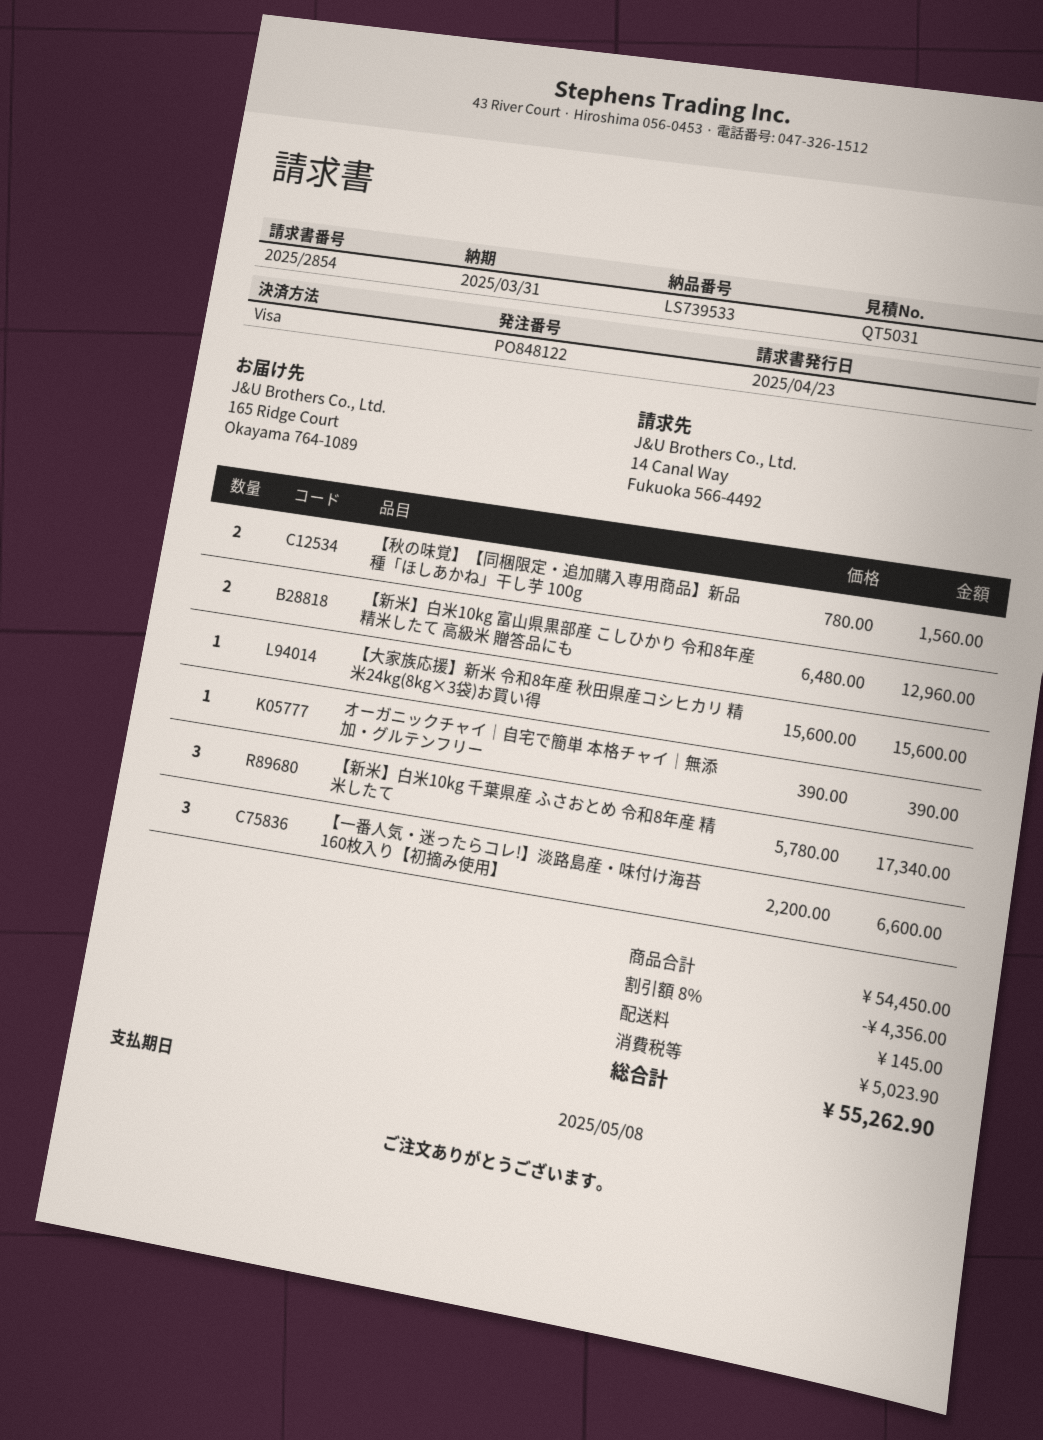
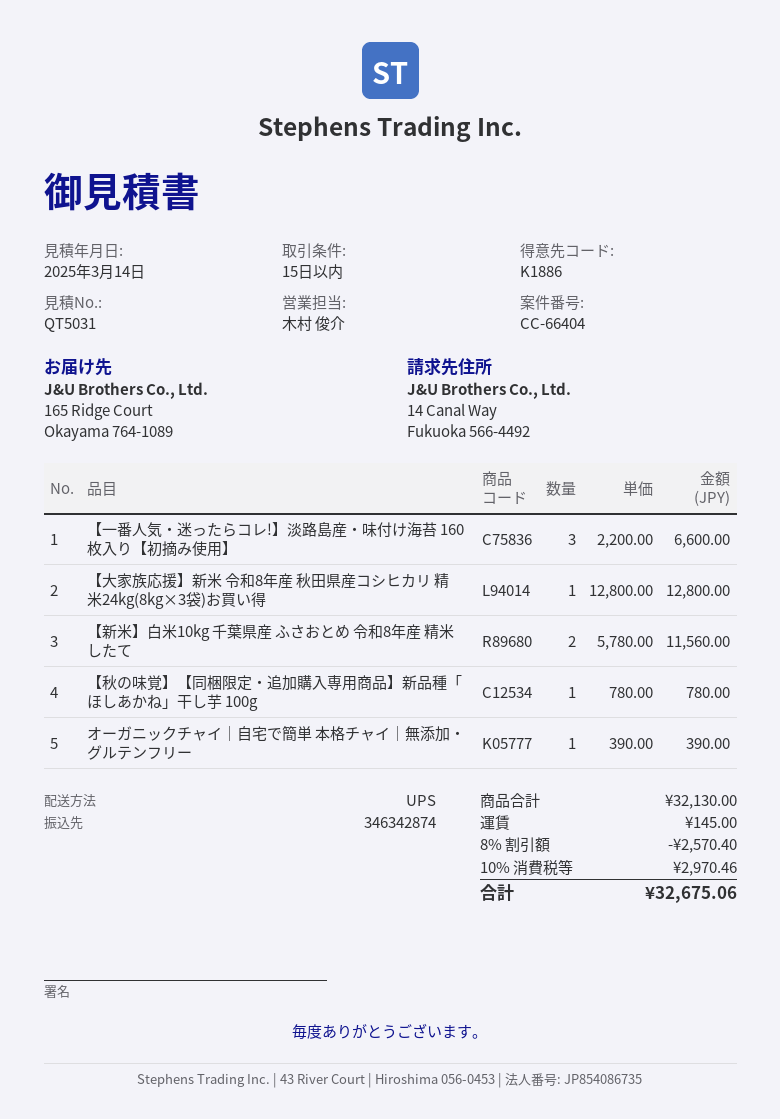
【秋の味覚】【同梱限定・追加購入専用商品】新品種「ほしあかね」干し芋 100g: 2 x 780.00 = 1560.00 -> 1 x 780.00 = 780.00
【新米】白米10kg 富山県黒部産 こしひかり 令和8年産 精米したて 高級米 贈答品にも: 2 x 6480.00 = 12960.00 -> none
【大家族応援】新米 令和8年産 秋田県産コシヒカリ 精米24kg(8kg×3袋)お買い得: 1 x 15600.00 = 15600.00 -> 1 x 12800.00 = 12800.00
【新米】白米10kg 千葉県産 ふさおとめ 令和8年産 精米したて: 3 x 5780.00 = 17340.00 -> 2 x 5780.00 = 11560.00
subtotal: 54450.00 -> 32130.00
discount: 8% = 4356.00 -> 8% = 2570.40
tax: 5023.90 -> 2970.46
total: 55262.90 -> 32675.06

